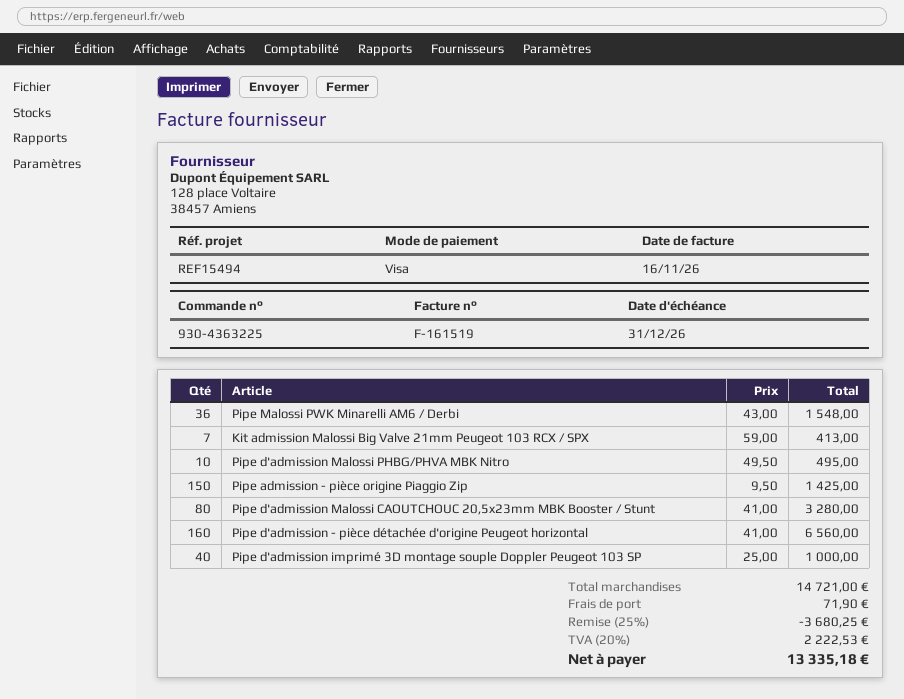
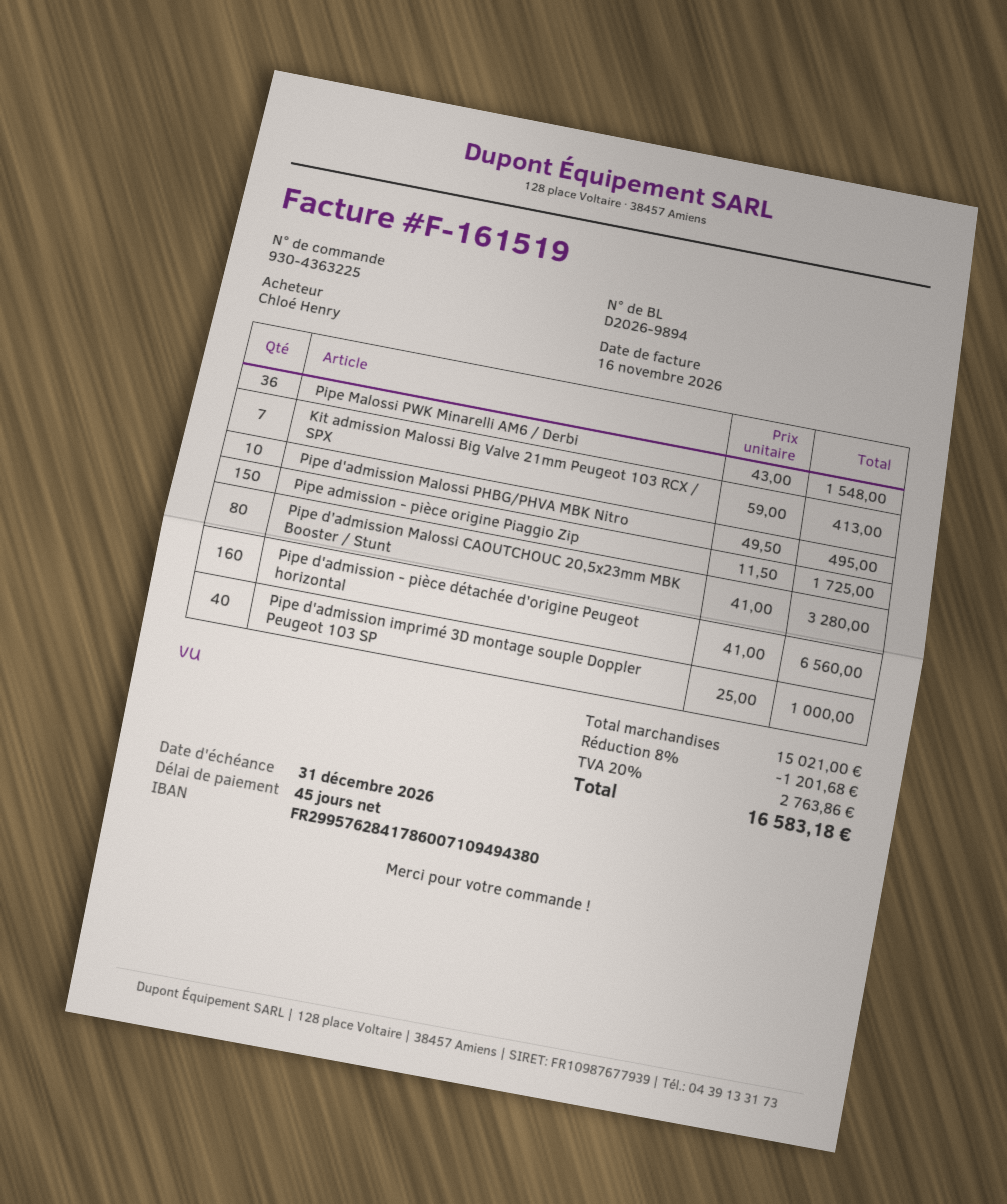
Pipe admission - pièce origine Piaggio Zip: 150 x 9.50 = 1425.00 -> 150 x 11.50 = 1725.00
subtotal: 14721.00 -> 15021.00
discount: 25% = 3680.25 -> 8% = 1201.68
shipping: 71.90 -> none
tax: 20% = 2222.53 -> 20% = 2763.86
total: 13335.18 -> 16583.18

